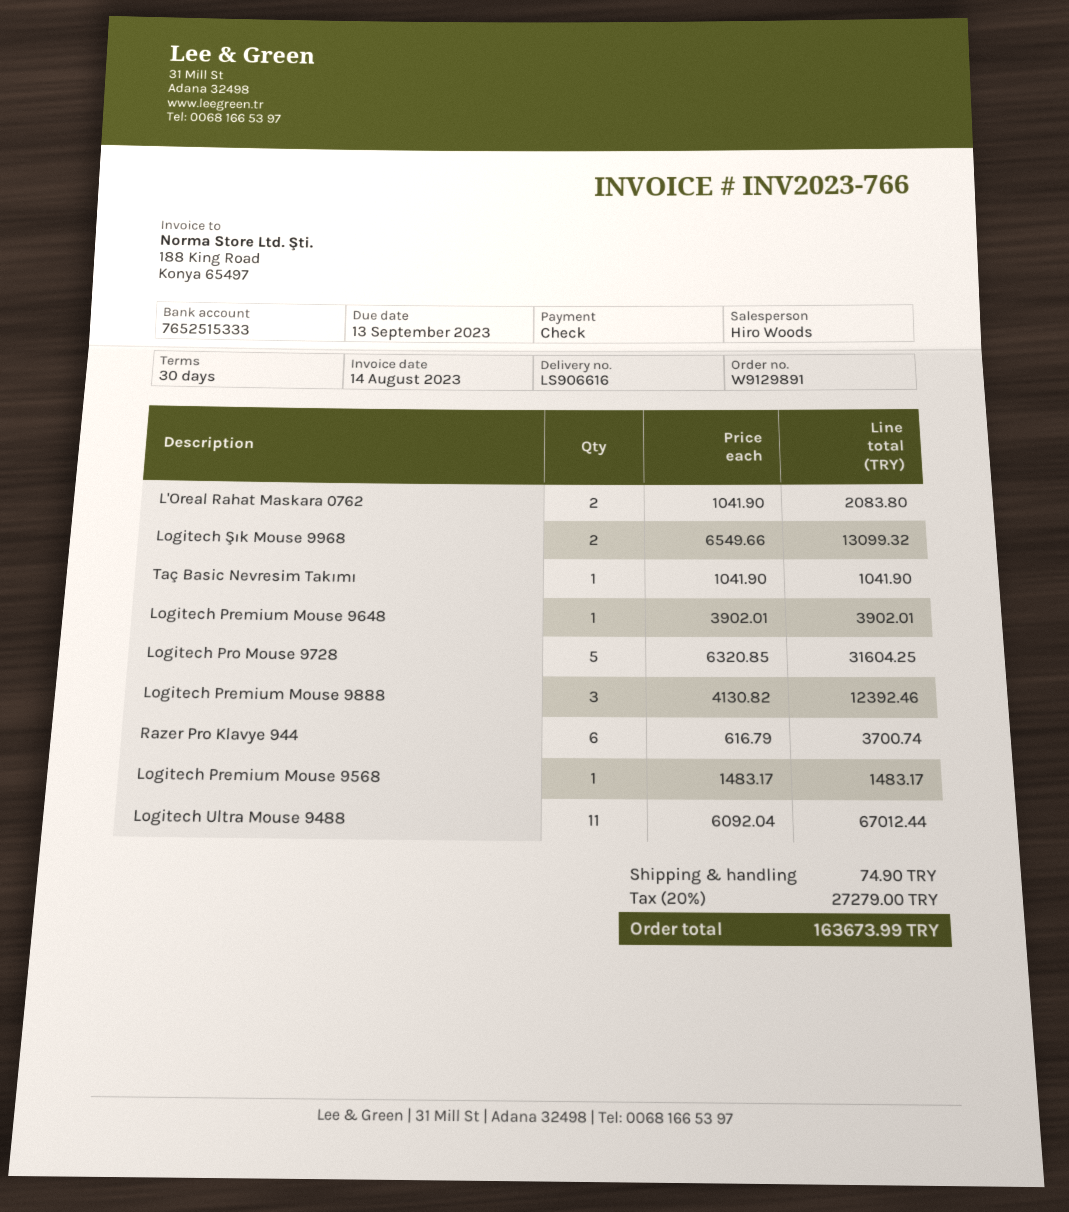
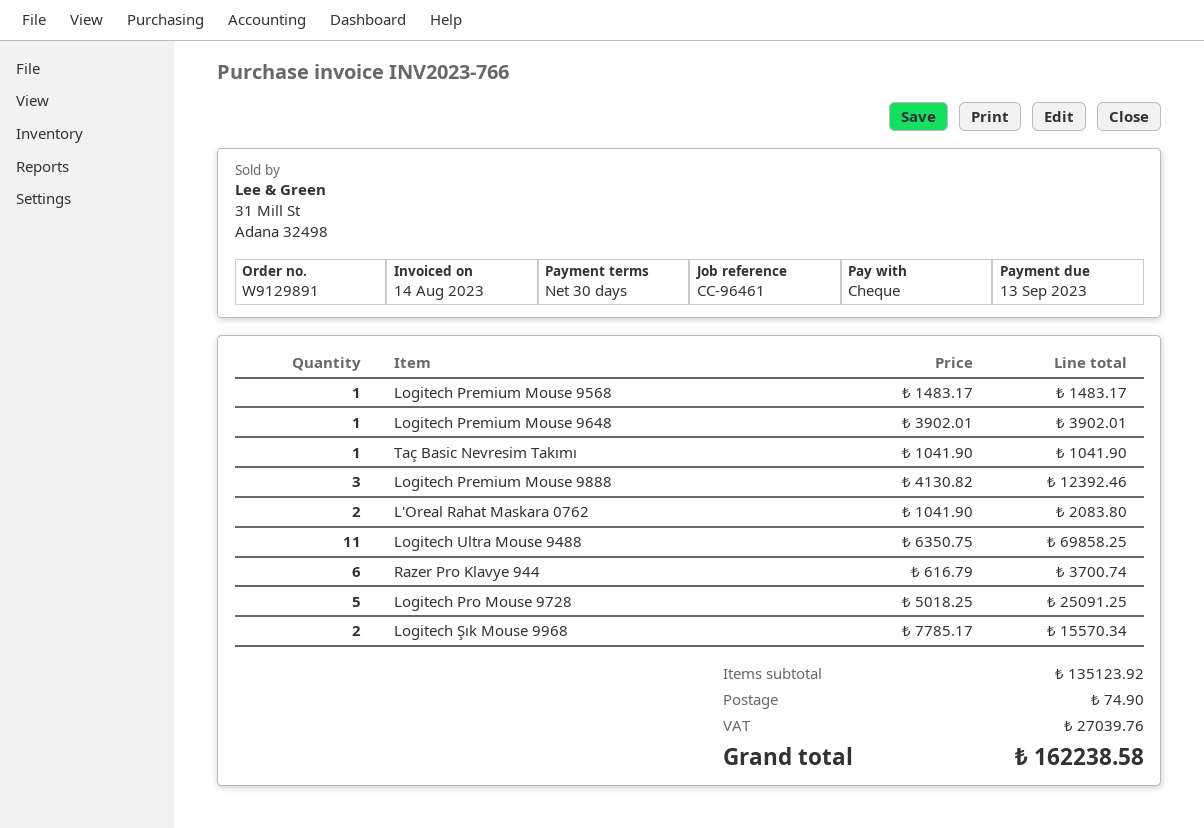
Logitech Şık Mouse 9968: 2 x 6549.66 = 13099.32 -> 2 x 7785.17 = 15570.34
Logitech Pro Mouse 9728: 5 x 6320.85 = 31604.25 -> 5 x 5018.25 = 25091.25
Logitech Ultra Mouse 9488: 11 x 6092.04 = 67012.44 -> 11 x 6350.75 = 69858.25
tax: 27279.00 -> 27039.76
total: 163673.99 -> 162238.58

